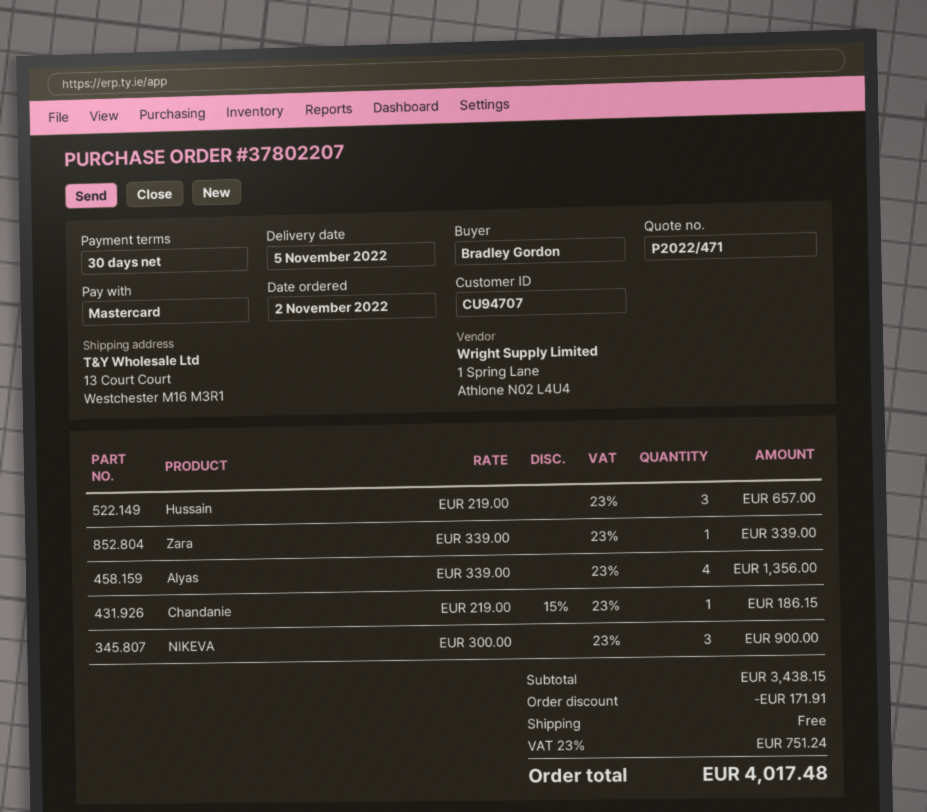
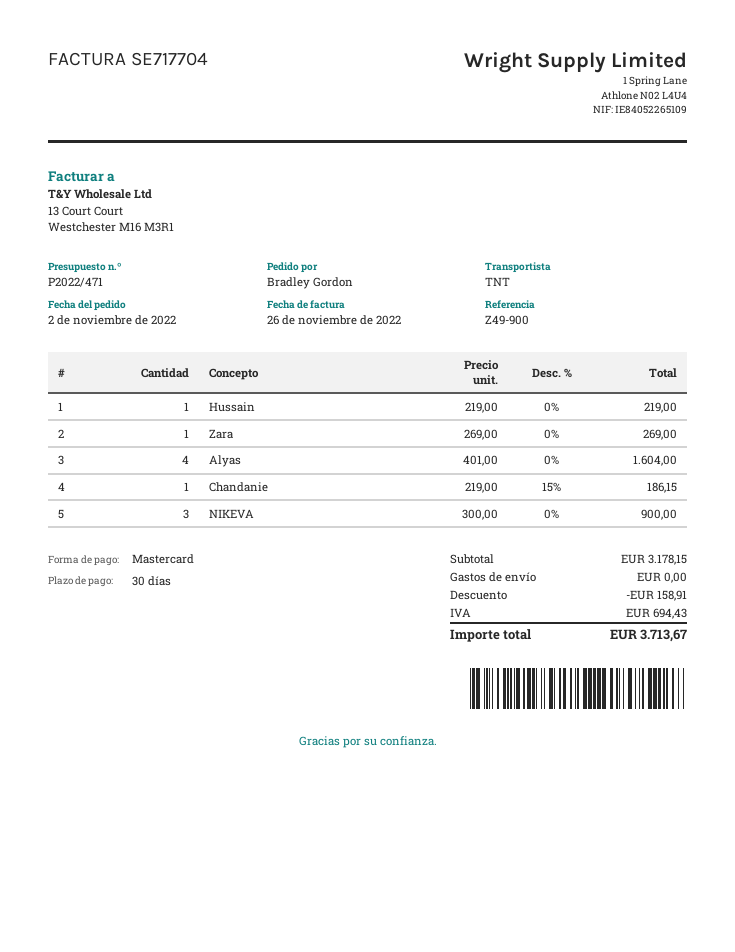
Hussain: 3 x 219.00 = 657.00 -> 1 x 219.00 = 219.00
Zara: 1 x 339.00 = 339.00 -> 1 x 269.00 = 269.00
Alyas: 4 x 339.00 = 1356.00 -> 4 x 401.00 = 1604.00
subtotal: 3438.15 -> 3178.15
discount: 171.91 -> 158.91
tax: 751.24 -> 694.43
total: 4017.48 -> 3713.67

